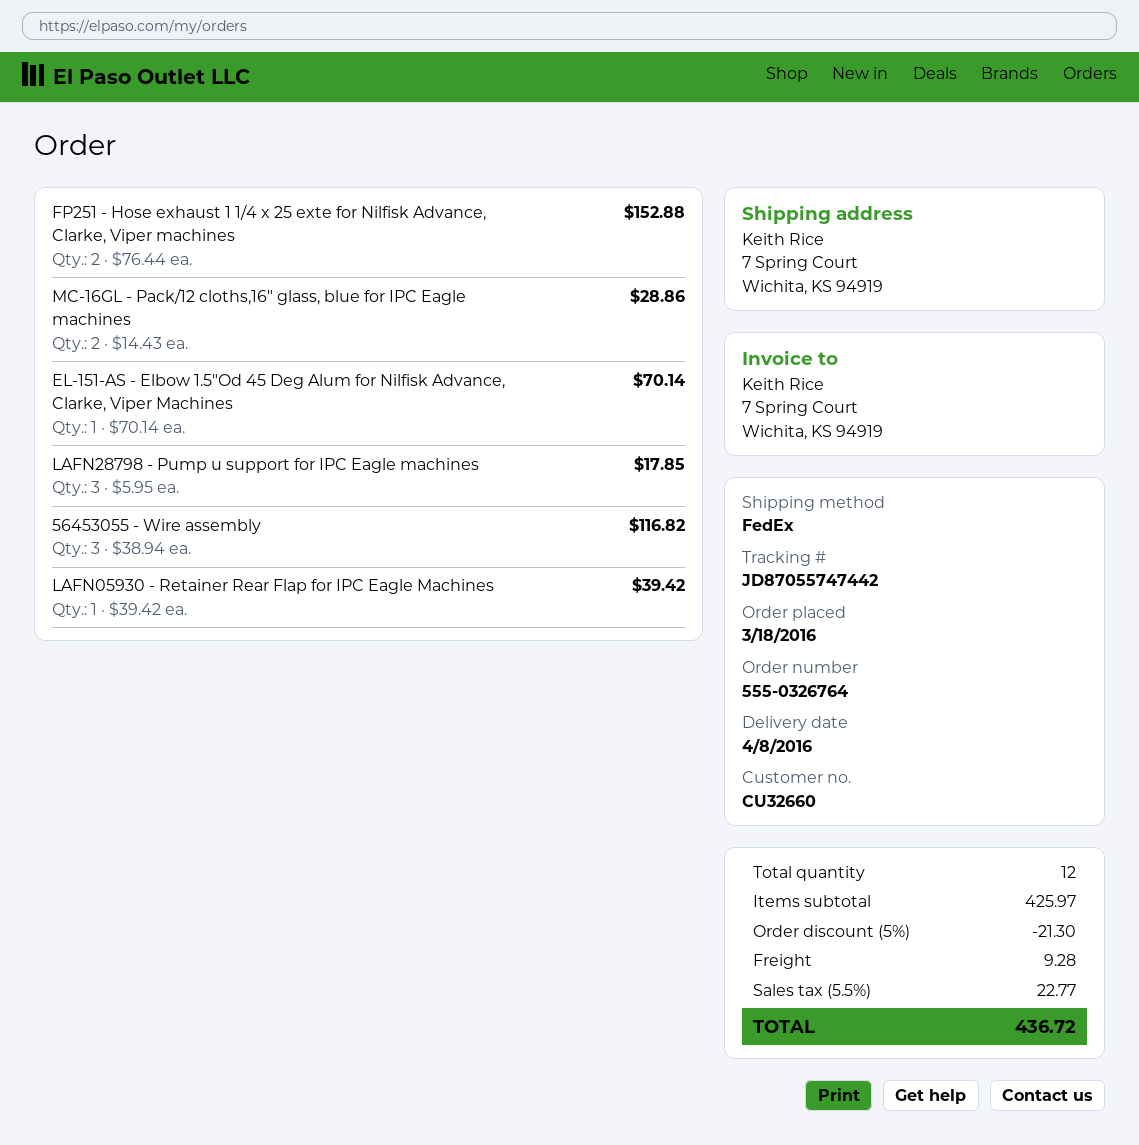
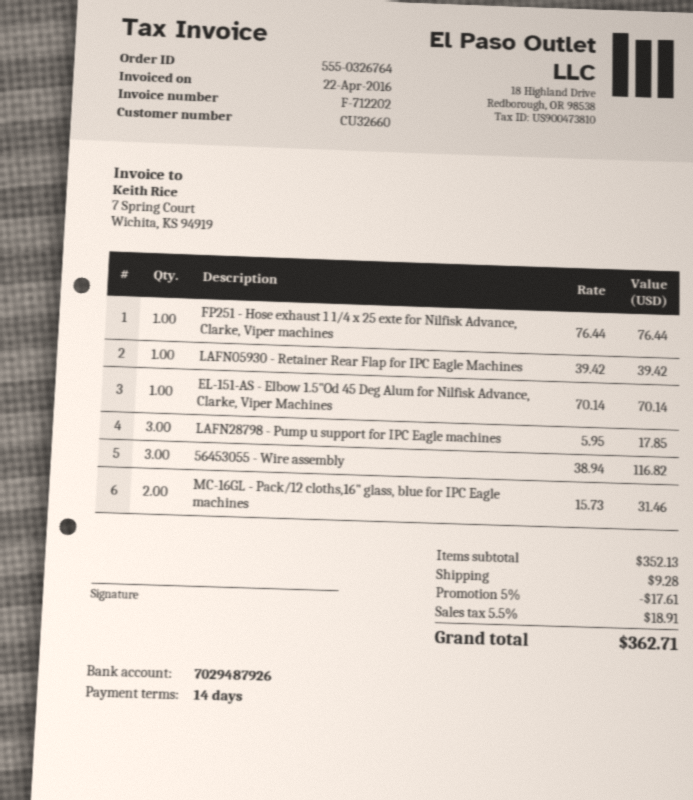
FP251 - Hose exhaust 1 1/4 x 25 exte for Nilfisk Advance, Clarke, Viper machines: 2 x 76.44 = 152.88 -> 1 x 76.44 = 76.44
MC-16GL - Pack/12 cloths,16" glass, blue for IPC Eagle machines: 2 x 14.43 = 28.86 -> 2 x 15.73 = 31.46
subtotal: 425.97 -> 352.13
discount: 5% = 21.30 -> 5% = 17.61
tax: 5.5% = 22.77 -> 5.5% = 18.91
total: 436.72 -> 362.71

